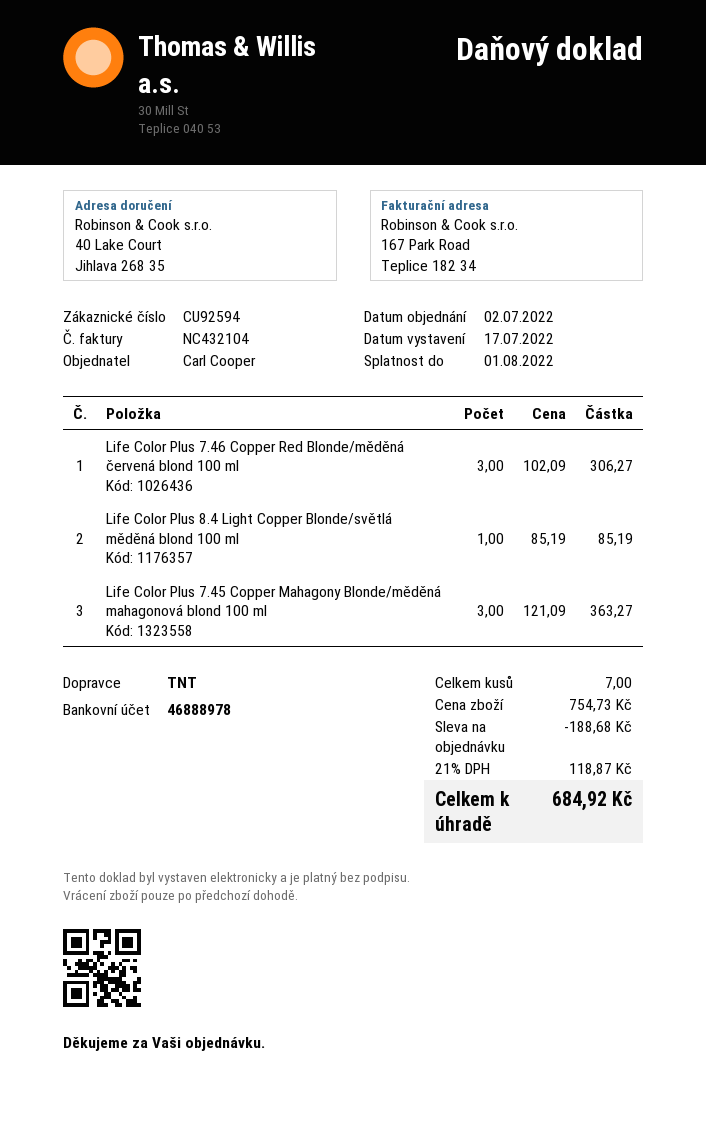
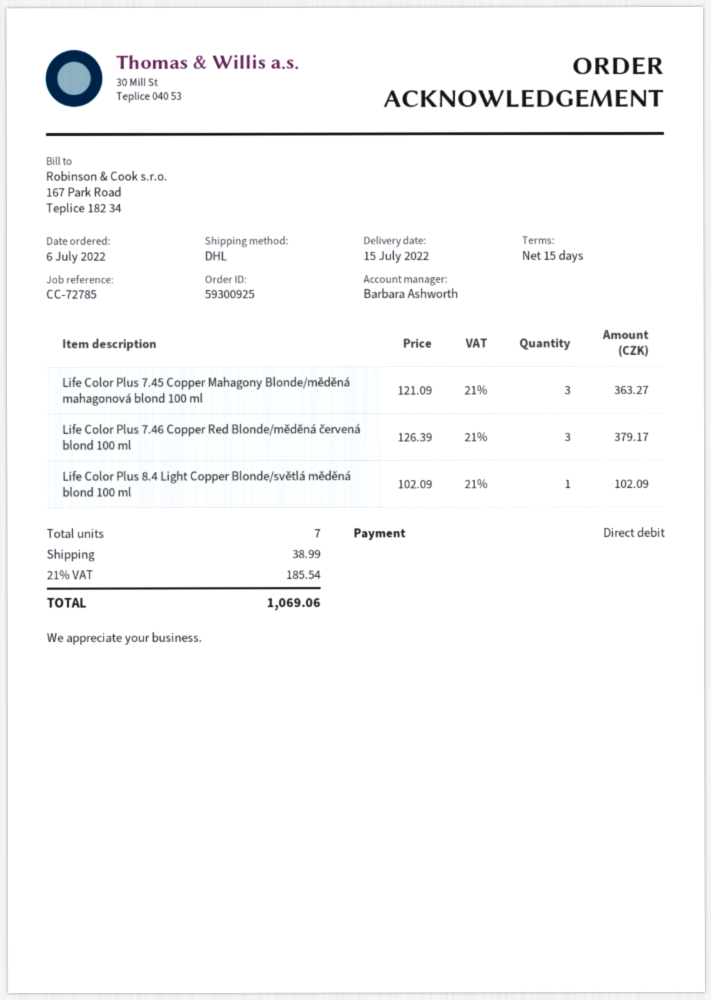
order date: 2022-07-02 -> 2022-07-06
shipping method: TNT -> DHL
Life Color Plus 7.46 Copper Red Blonde/měděná červená blond 100 ml: 3 x 102.09 = 306.27 -> 3 x 126.39 = 379.17
Life Color Plus 8.4 Light Copper Blonde/světlá měděná blond 100 ml: 1 x 85.19 = 85.19 -> 1 x 102.09 = 102.09
discount: 188.68 -> none
shipping: none -> 38.99
tax: 21% = 118.87 -> 21% = 185.54
total: 684.92 -> 1069.06

